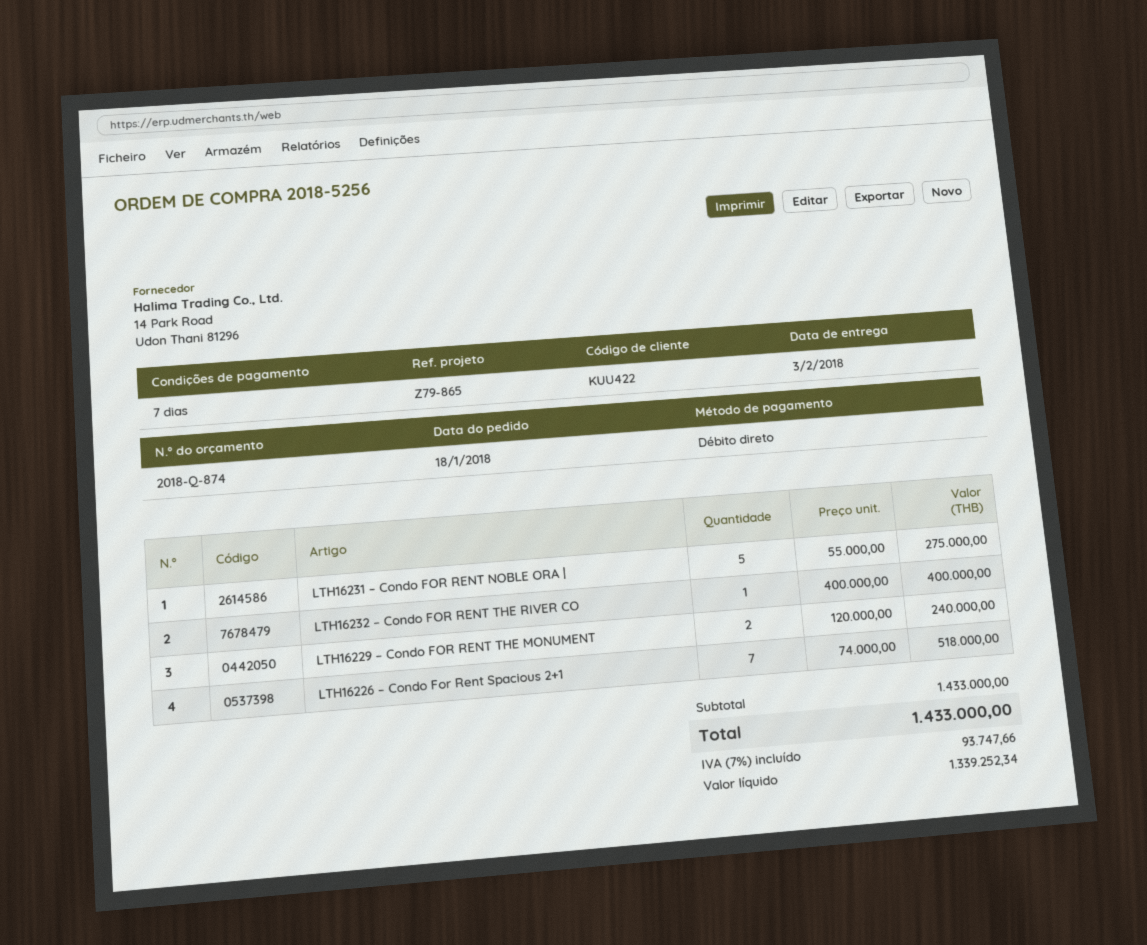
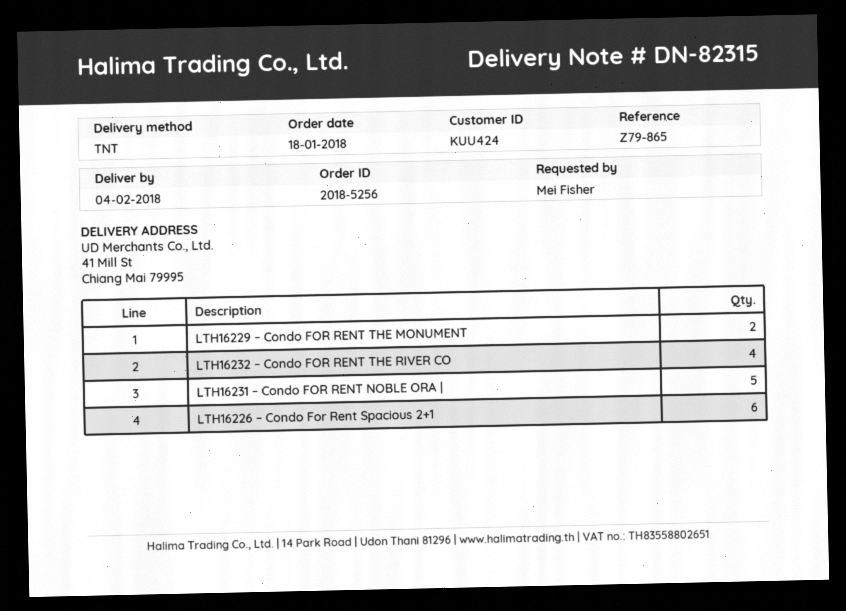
delivery date: 2018-02-03 -> 2018-02-04
customer number: KUU422 -> KUU424
LTH16232 – Condo FOR RENT THE RIVER CO: 1 -> 4
LTH16226 – Condo For Rent Spacious 2+1: 7 -> 6

